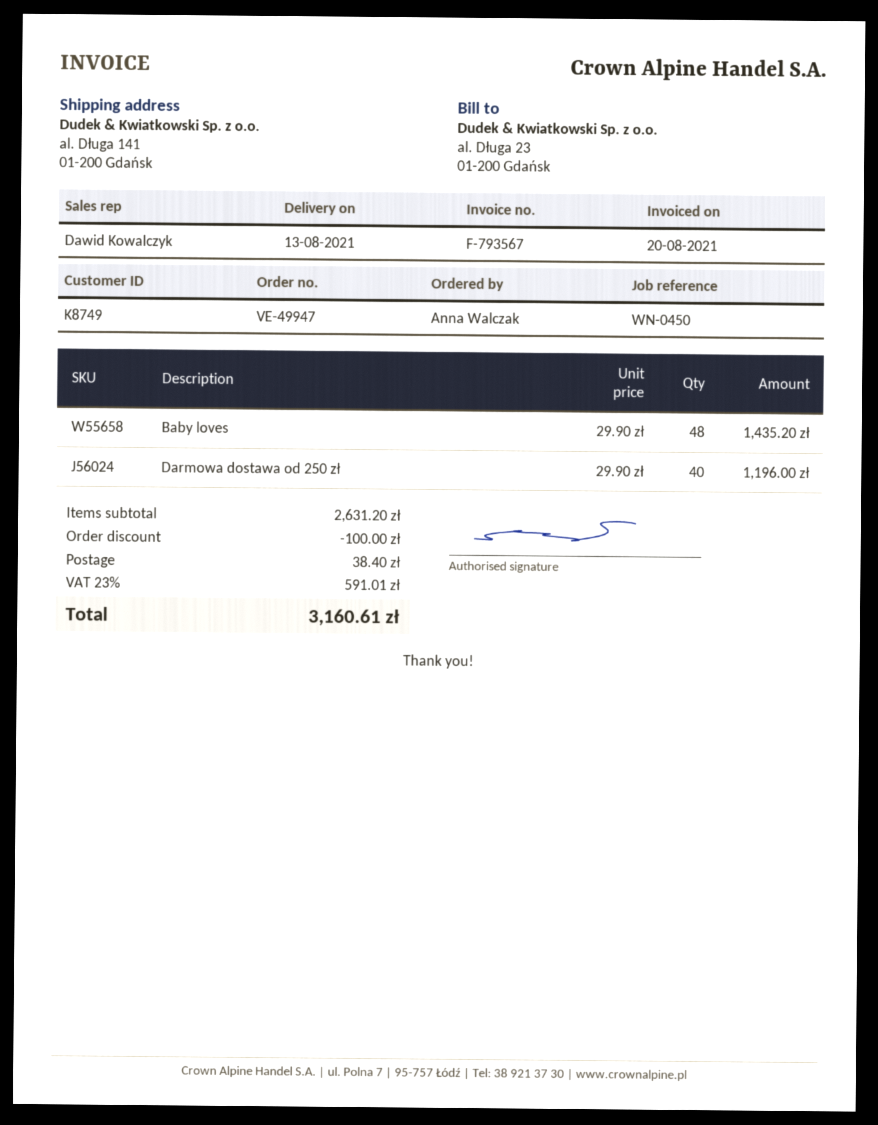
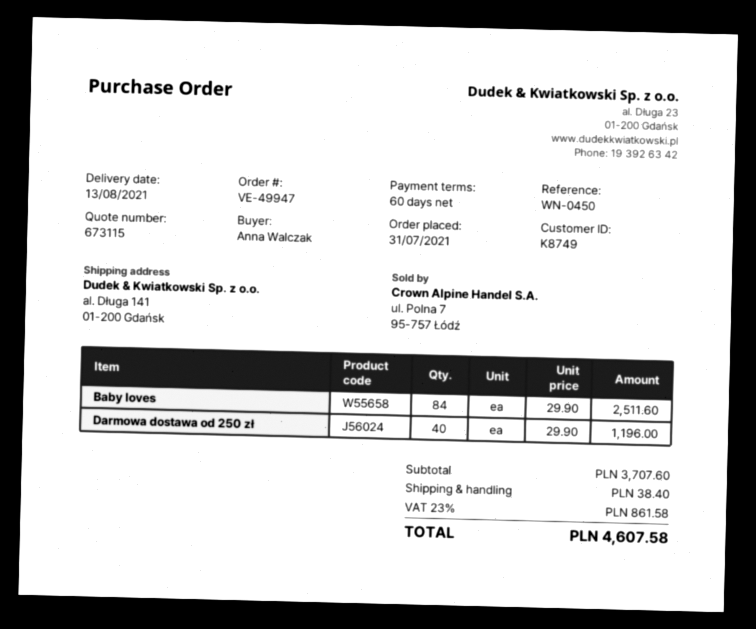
Baby loves: 48 x 29.90 = 1435.20 -> 84 x 29.90 = 2511.60
subtotal: 2631.20 -> 3707.60
discount: 100.00 -> none
tax: 23% = 591.01 -> 23% = 861.58
total: 3160.61 -> 4607.58

